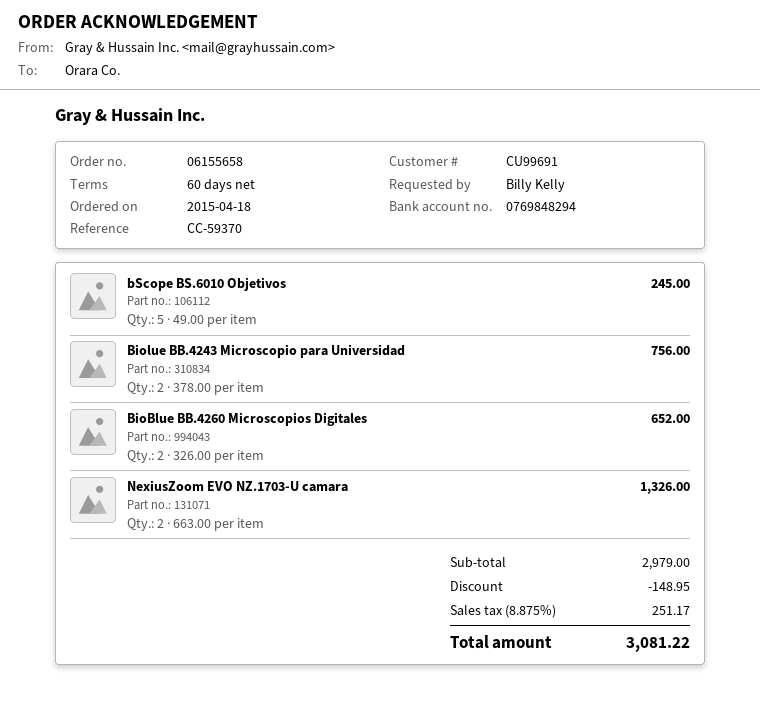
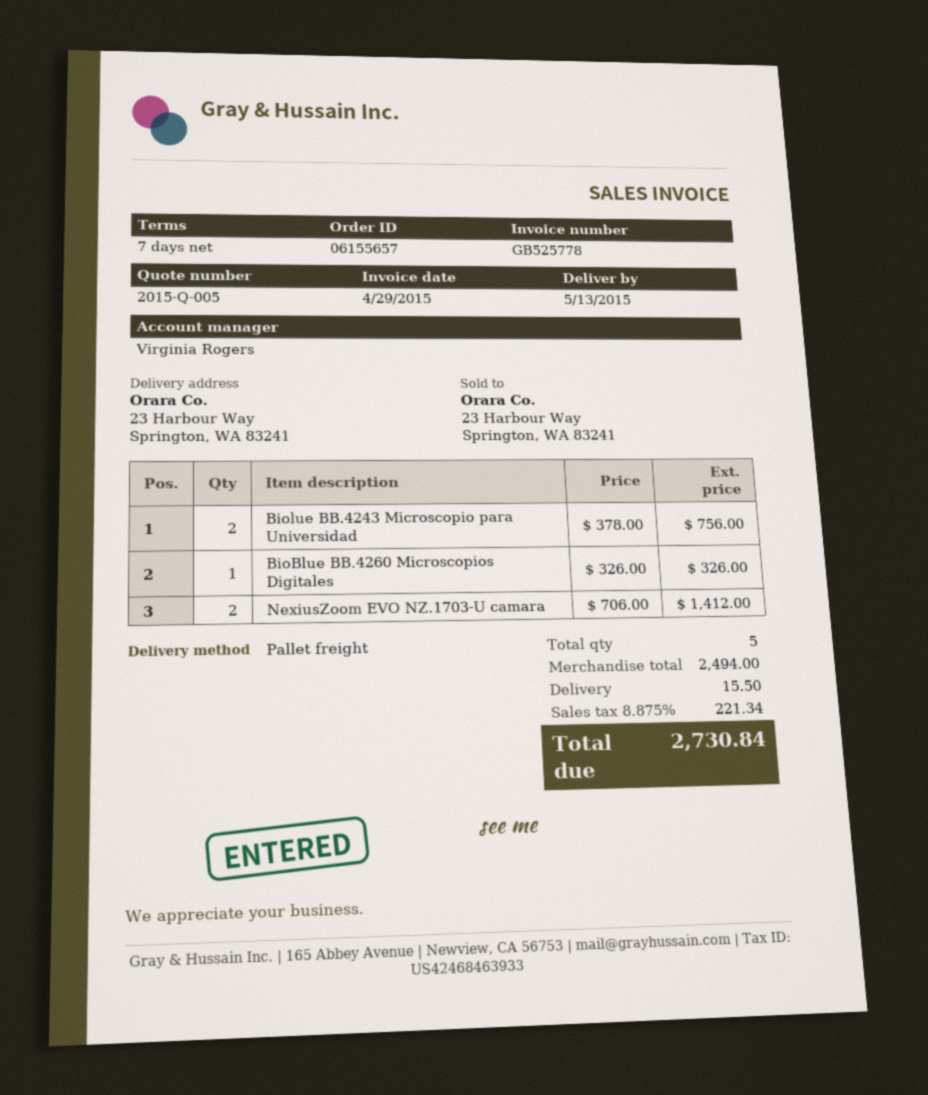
order number: 06155658 -> 06155657
payment terms: 60 days -> 7 days
bScope BS.6010 Objetivos: 5 x 49.00 = 245.00 -> none
BioBlue BB.4260 Microscopios Digitales: 2 x 326.00 = 652.00 -> 1 x 326.00 = 326.00
NexiusZoom EVO NZ.1703-U camara: 2 x 663.00 = 1326.00 -> 2 x 706.00 = 1412.00
subtotal: 2979.00 -> 2494.00
discount: 148.95 -> none
shipping: none -> 15.50
tax: 8.875% = 251.17 -> 8.875% = 221.34
total: 3081.22 -> 2730.84

